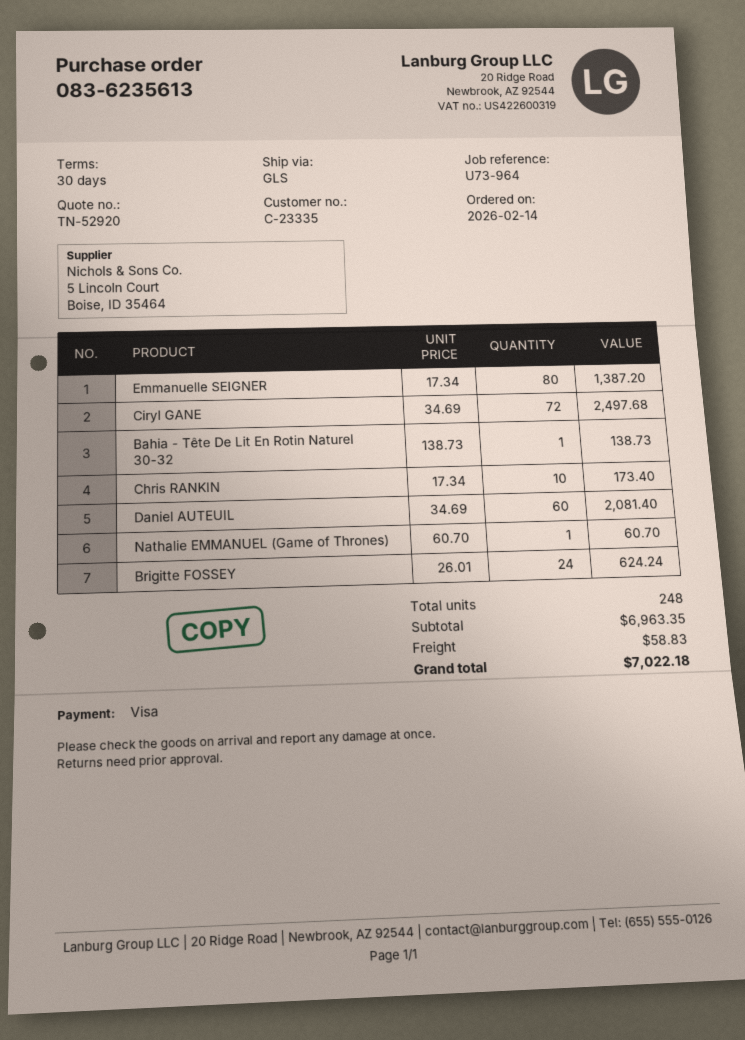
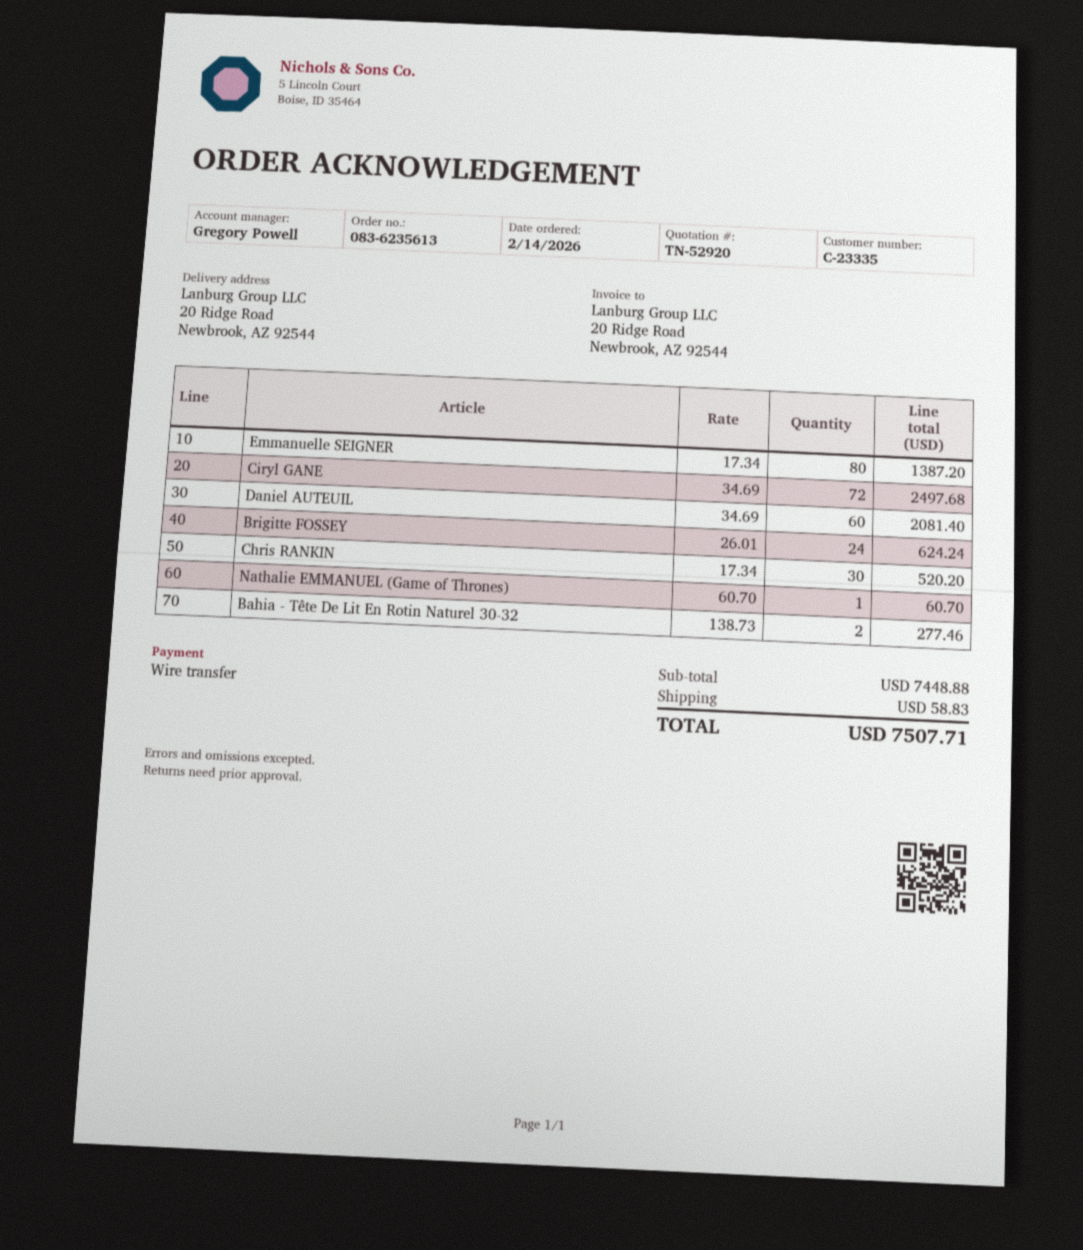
payment method: Visa -> bank transfer
Bahia - Tête De Lit En Rotin Naturel 30-32: 1 x 138.73 = 138.73 -> 2 x 138.73 = 277.46
Chris RANKIN: 10 x 17.34 = 173.40 -> 30 x 17.34 = 520.20
subtotal: 6963.35 -> 7448.88
total: 7022.18 -> 7507.71

